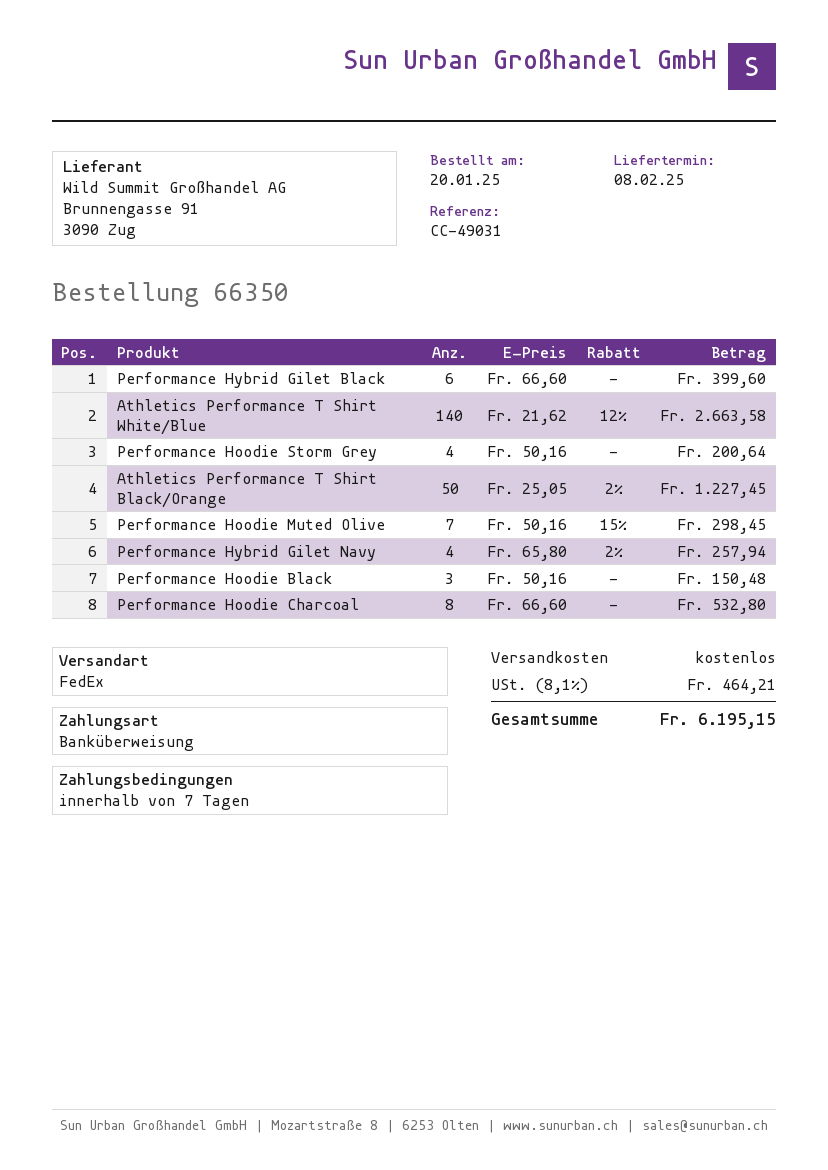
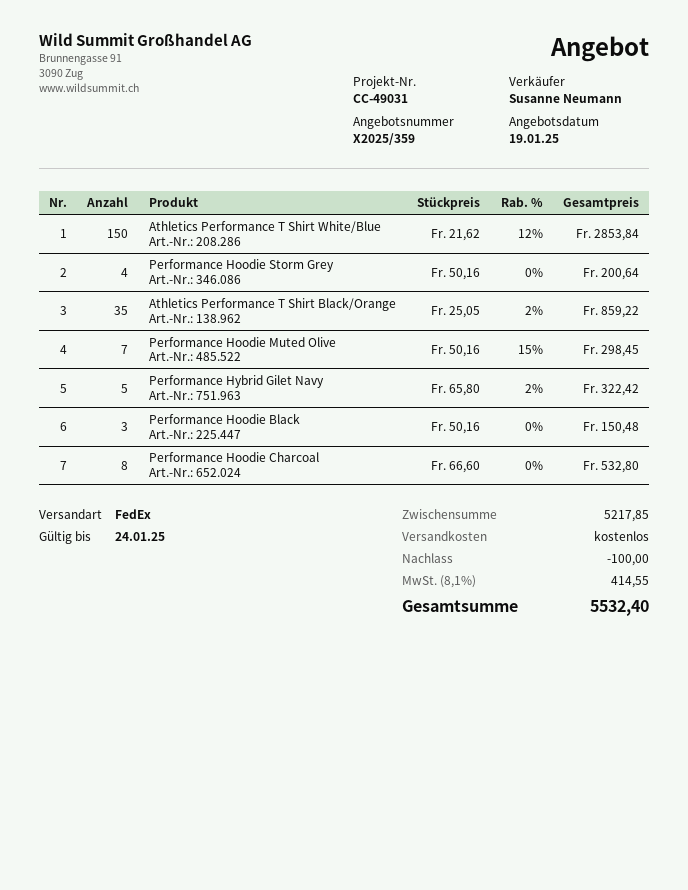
Performance Hybrid Gilet Black: 6 x 66.60 = 399.60 -> none
Athletics Performance T Shirt White/Blue: 140 x 21.62 - 12% = 2663.58 -> 150 x 21.62 - 12% = 2853.84
Athletics Performance T Shirt Black/Orange: 50 x 25.05 - 2% = 1227.45 -> 35 x 25.05 - 2% = 859.22
Performance Hybrid Gilet Navy: 4 x 65.80 - 2% = 257.94 -> 5 x 65.80 - 2% = 322.42
discount: none -> 100.00
tax: 8.1% = 464.21 -> 8.1% = 414.55
total: 6195.15 -> 5532.40

